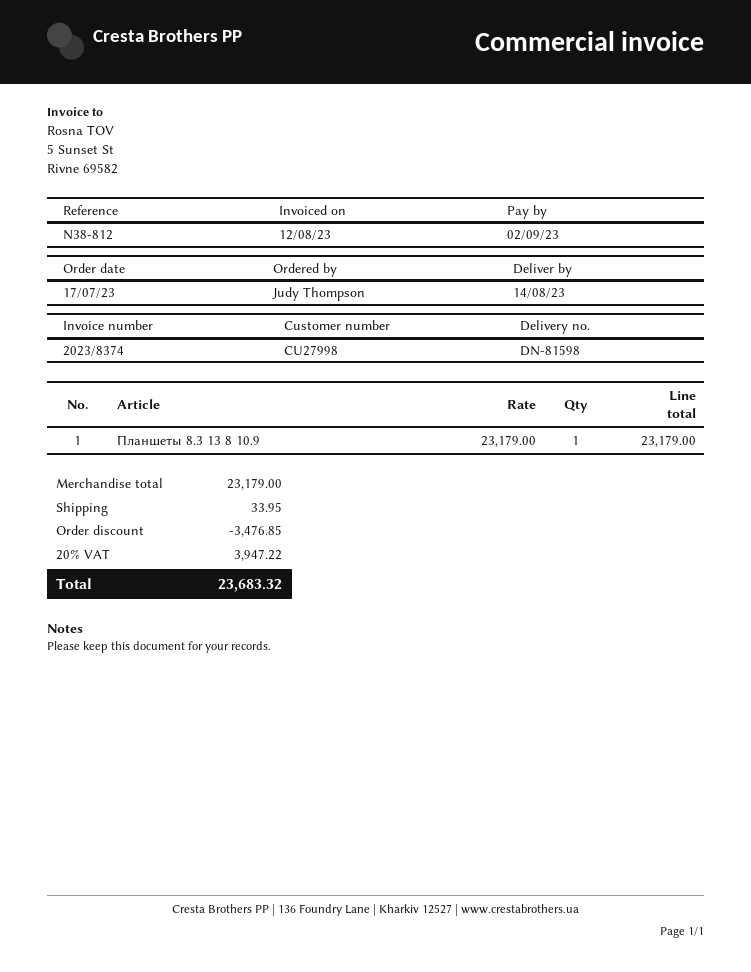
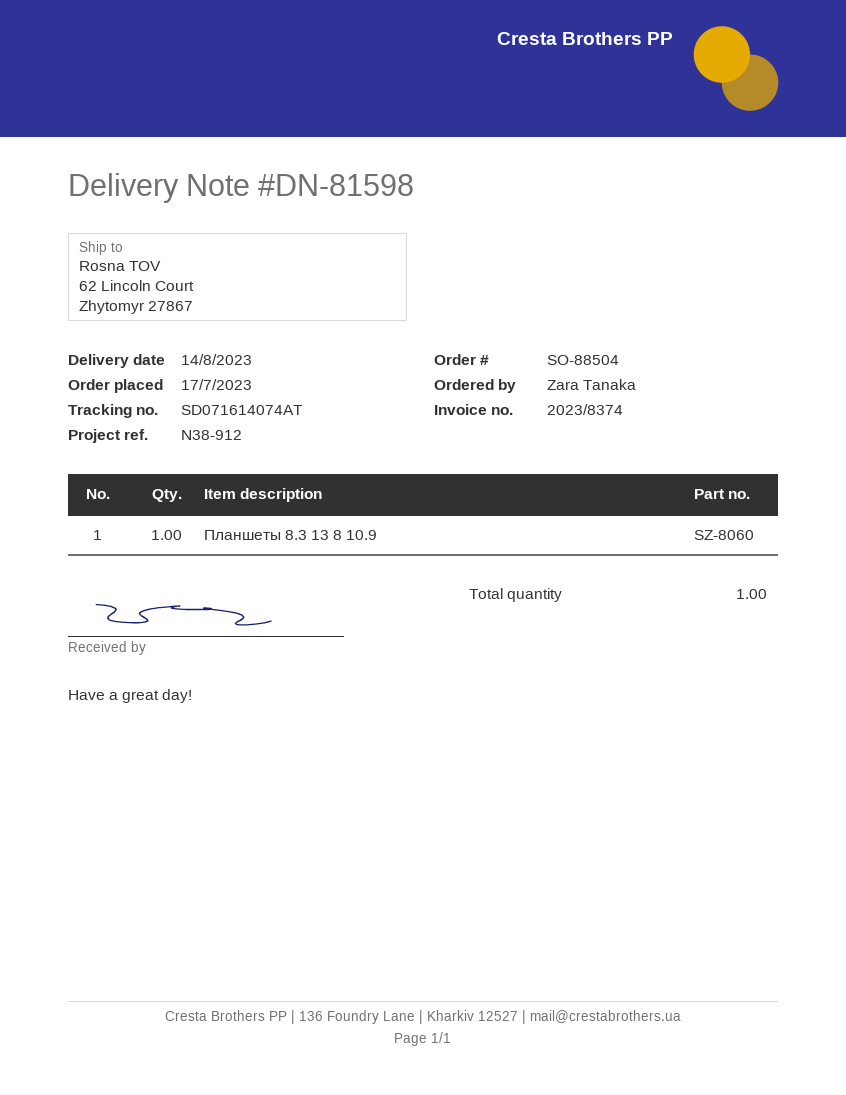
reference: N38-812 -> N38-912
ordered by: Judy Thompson -> Zara Tanaka

